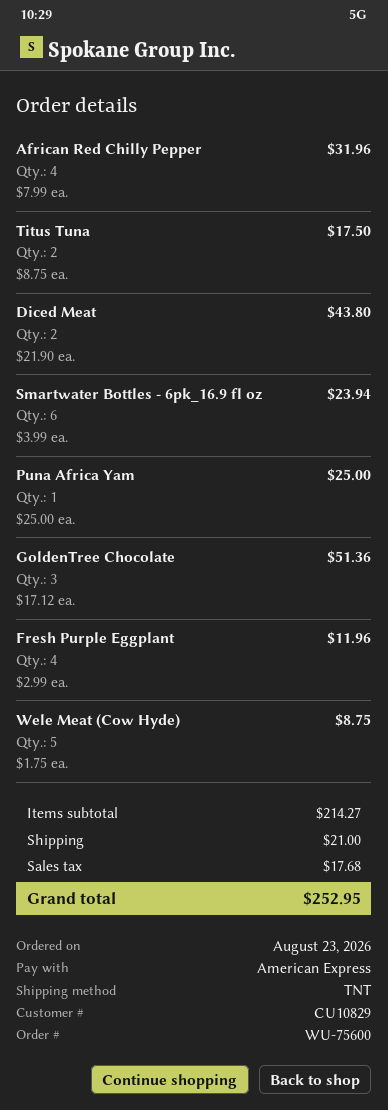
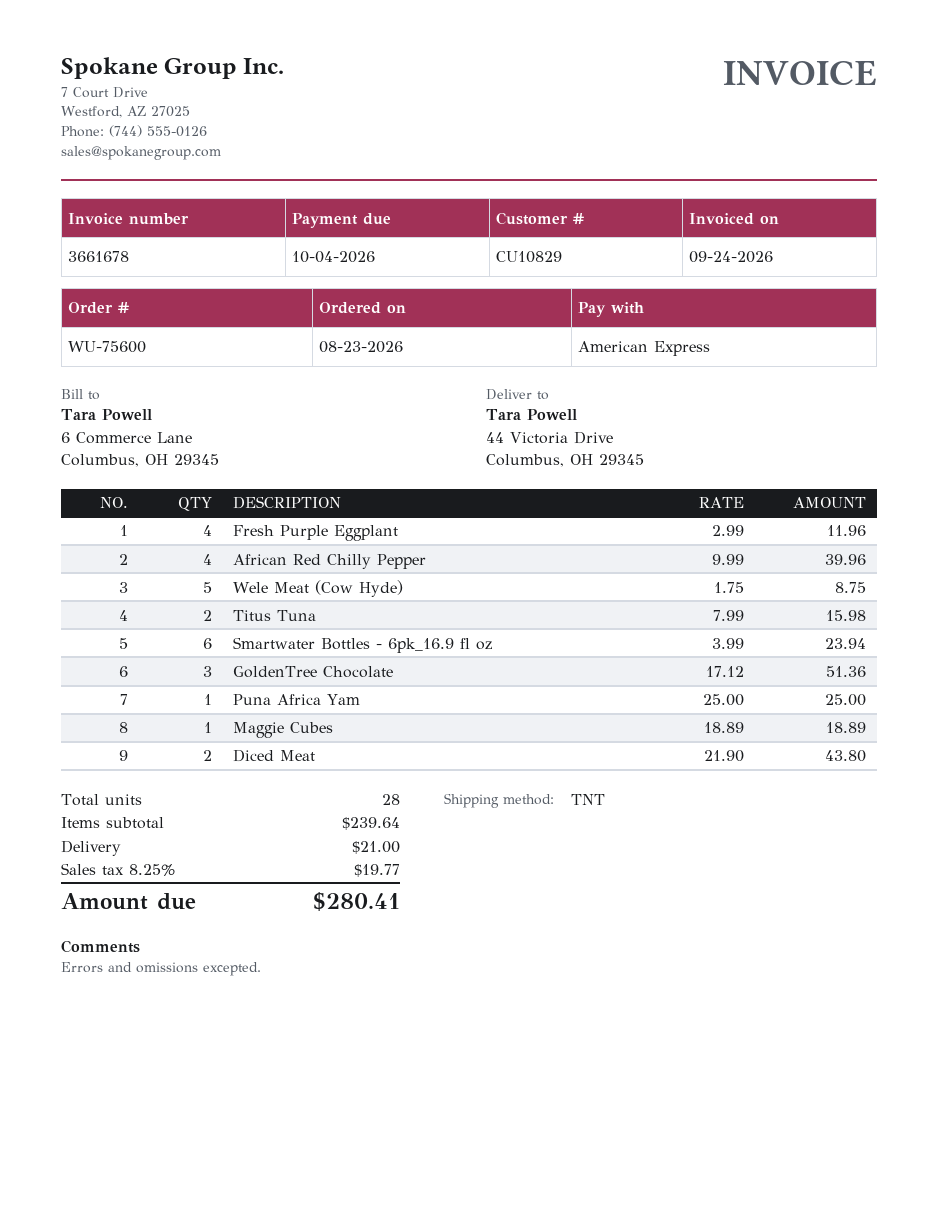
African Red Chilly Pepper: 4 x 7.99 = 31.96 -> 4 x 9.99 = 39.96
Titus Tuna: 2 x 8.75 = 17.50 -> 2 x 7.99 = 15.98
Maggie Cubes: none -> 1 x 18.89 = 18.89
subtotal: 214.27 -> 239.64
tax: 17.68 -> 19.77
total: 252.95 -> 280.41

